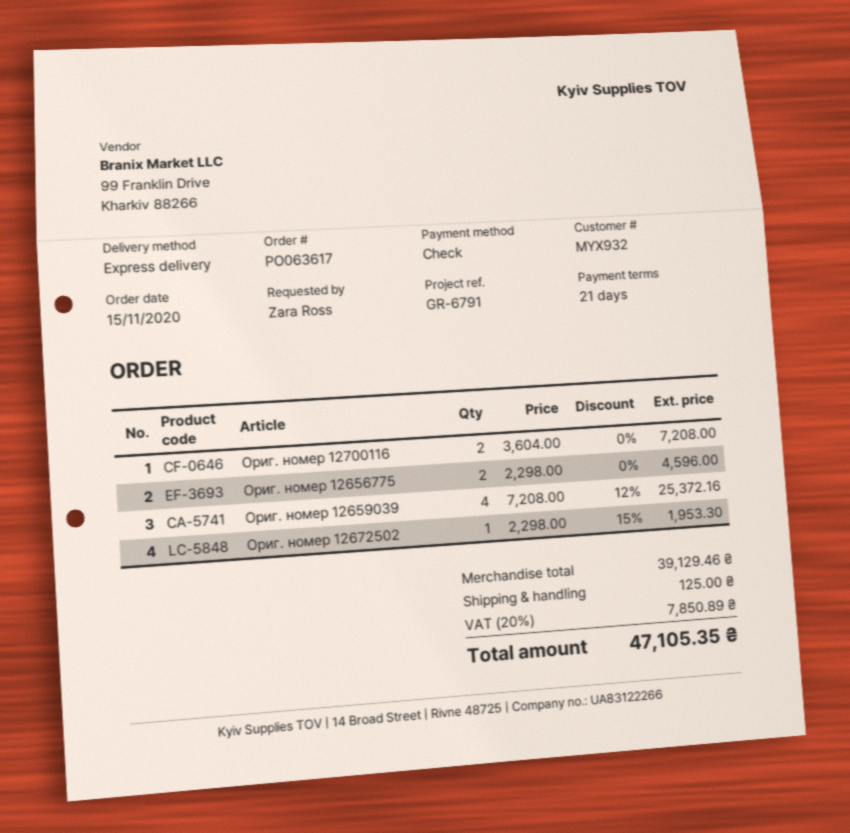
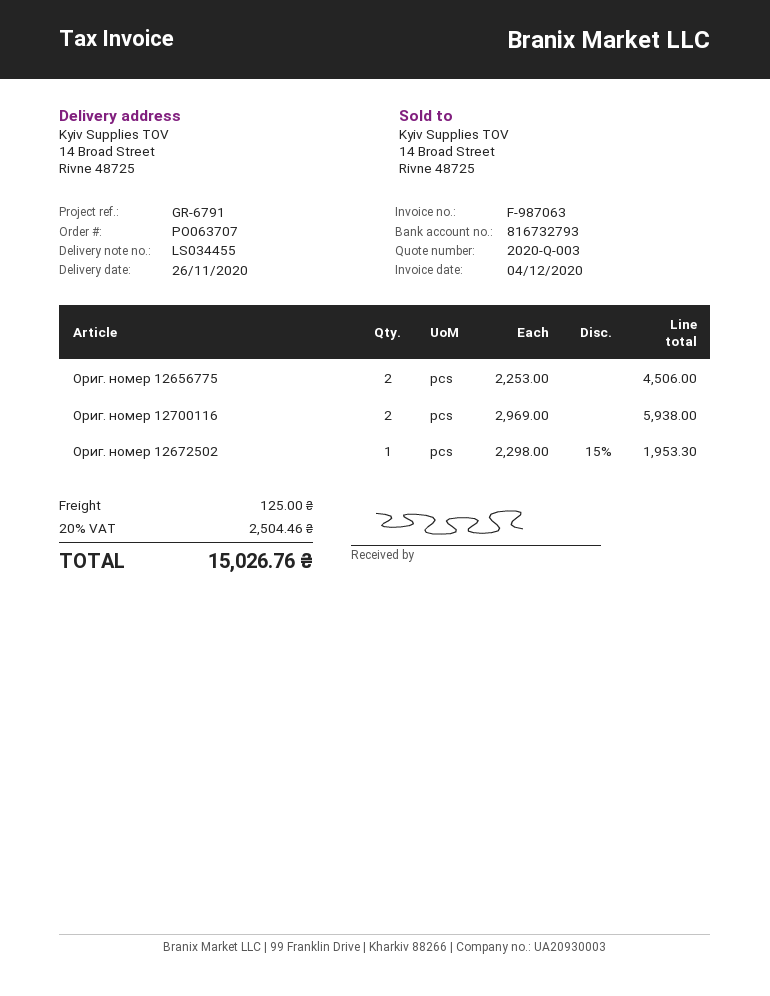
order number: PO063617 -> PO063707
Ориг. номер 12700116: 2 x 3604.00 = 7208.00 -> 2 x 2969.00 = 5938.00
Ориг. номер 12656775: 2 x 2298.00 = 4596.00 -> 2 x 2253.00 = 4506.00
Ориг. номер 12659039: 4 x 7208.00 - 12% = 25372.16 -> none
tax: 20% = 7850.89 -> 20% = 2504.46
total: 47105.35 -> 15026.76

